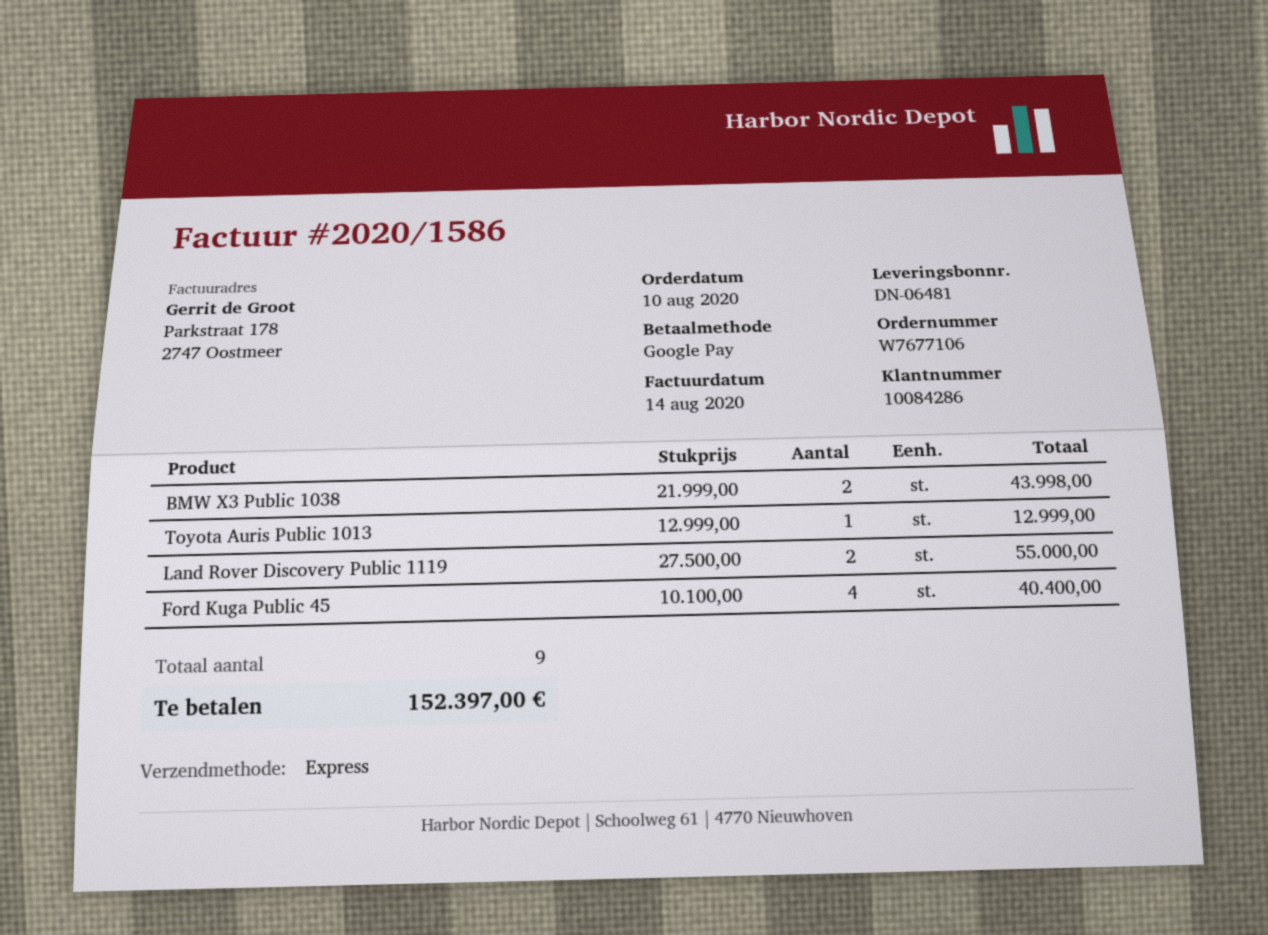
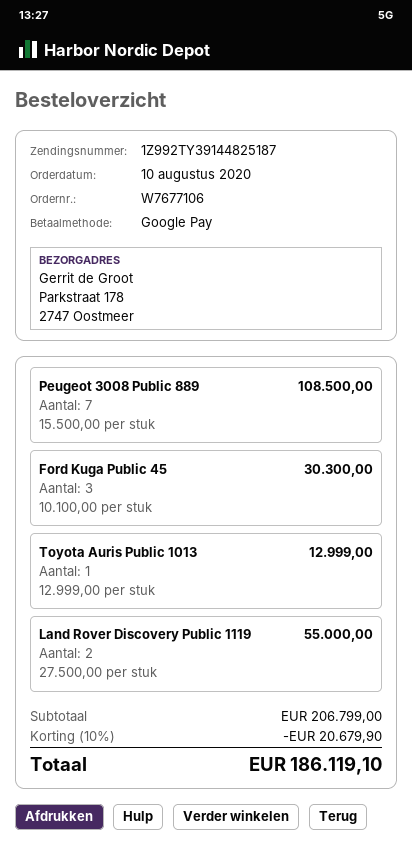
BMW X3 Public 1038: 2 x 21999.00 = 43998.00 -> none
Ford Kuga Public 45: 4 x 10100.00 = 40400.00 -> 3 x 10100.00 = 30300.00
Peugeot 3008 Public 889: none -> 7 x 15500.00 = 108500.00
discount: none -> 10% = 20679.90
total: 152397.00 -> 186119.10

